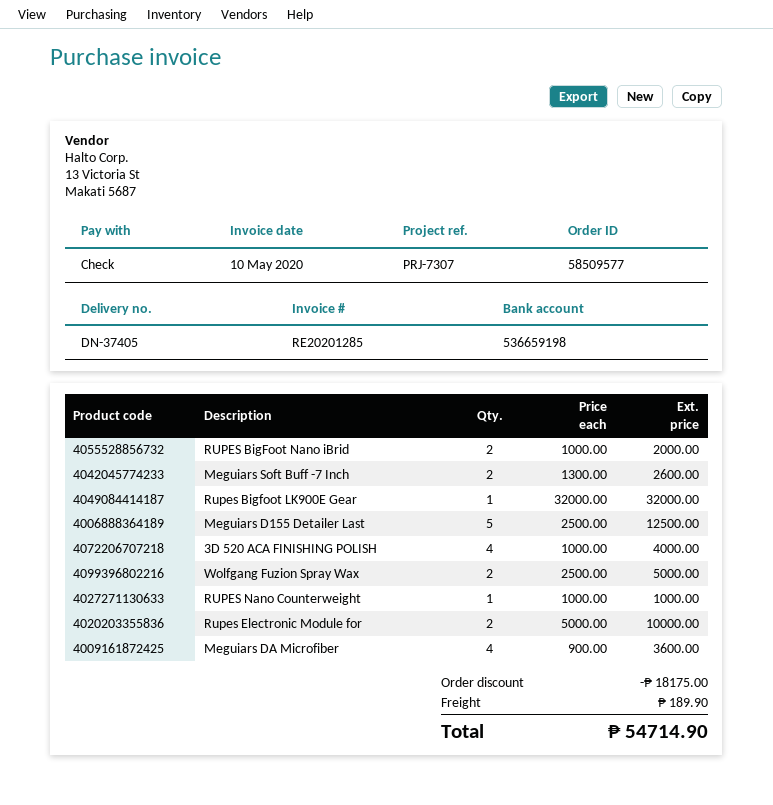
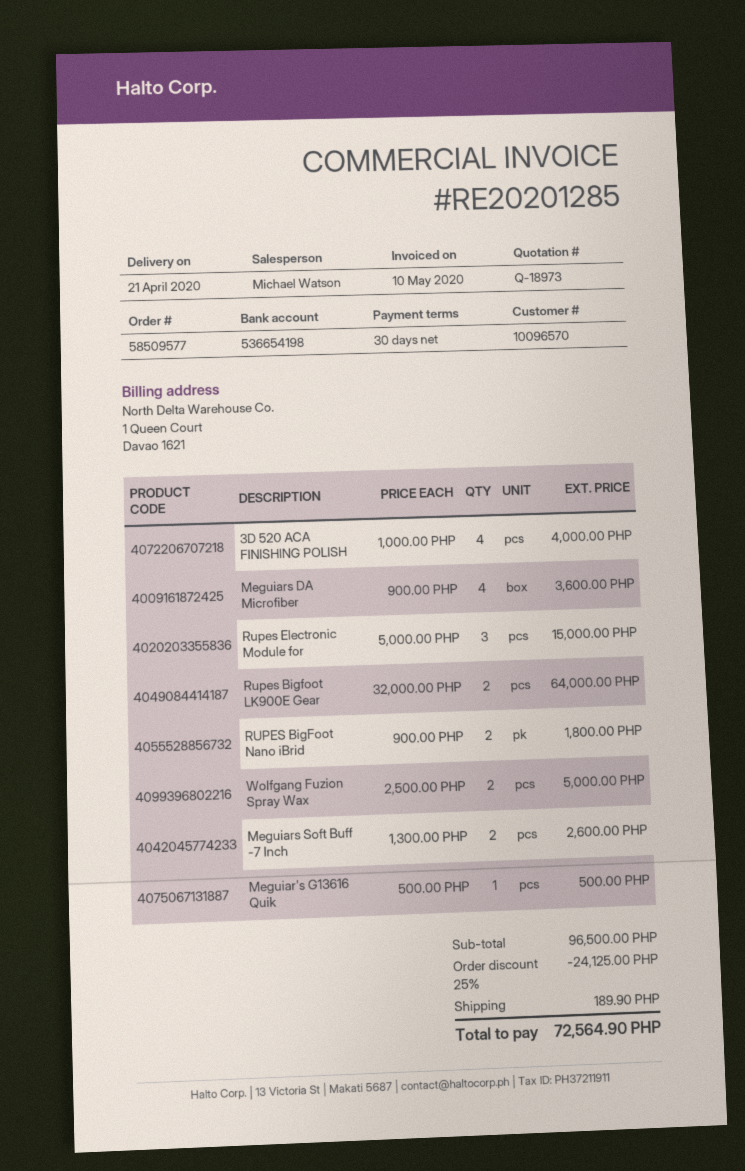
bank account: 536659198 -> 536654198
RUPES BigFoot Nano iBrid: 2 x 1000.00 = 2000.00 -> 2 x 900.00 = 1800.00
Rupes Bigfoot LK900E Gear: 1 x 32000.00 = 32000.00 -> 2 x 32000.00 = 64000.00
Meguiars D155 Detailer Last: 5 x 2500.00 = 12500.00 -> none
RUPES Nano Counterweight: 1 x 1000.00 = 1000.00 -> none
Rupes Electronic Module for: 2 x 5000.00 = 10000.00 -> 3 x 5000.00 = 15000.00
Meguiar's G13616 Quik: none -> 1 x 500.00 = 500.00
discount: 18175.00 -> 24125.00
total: 54714.90 -> 72564.90

